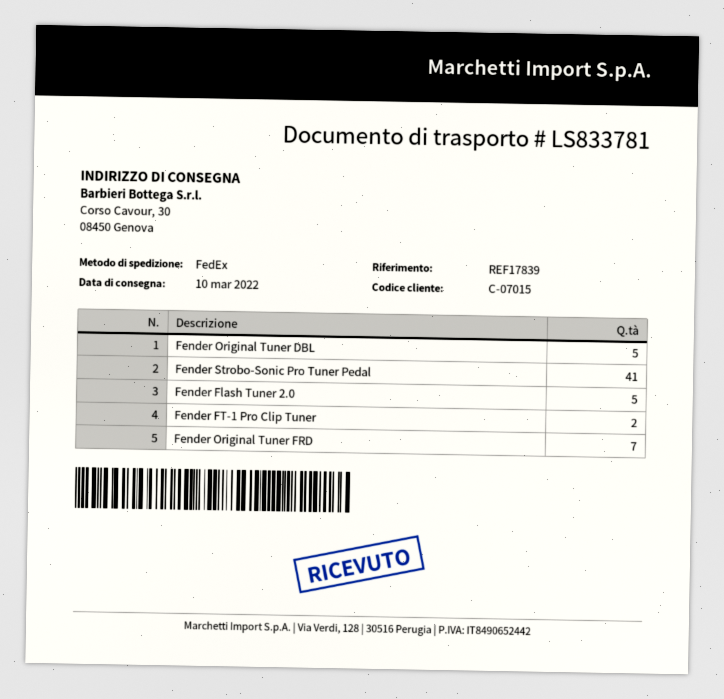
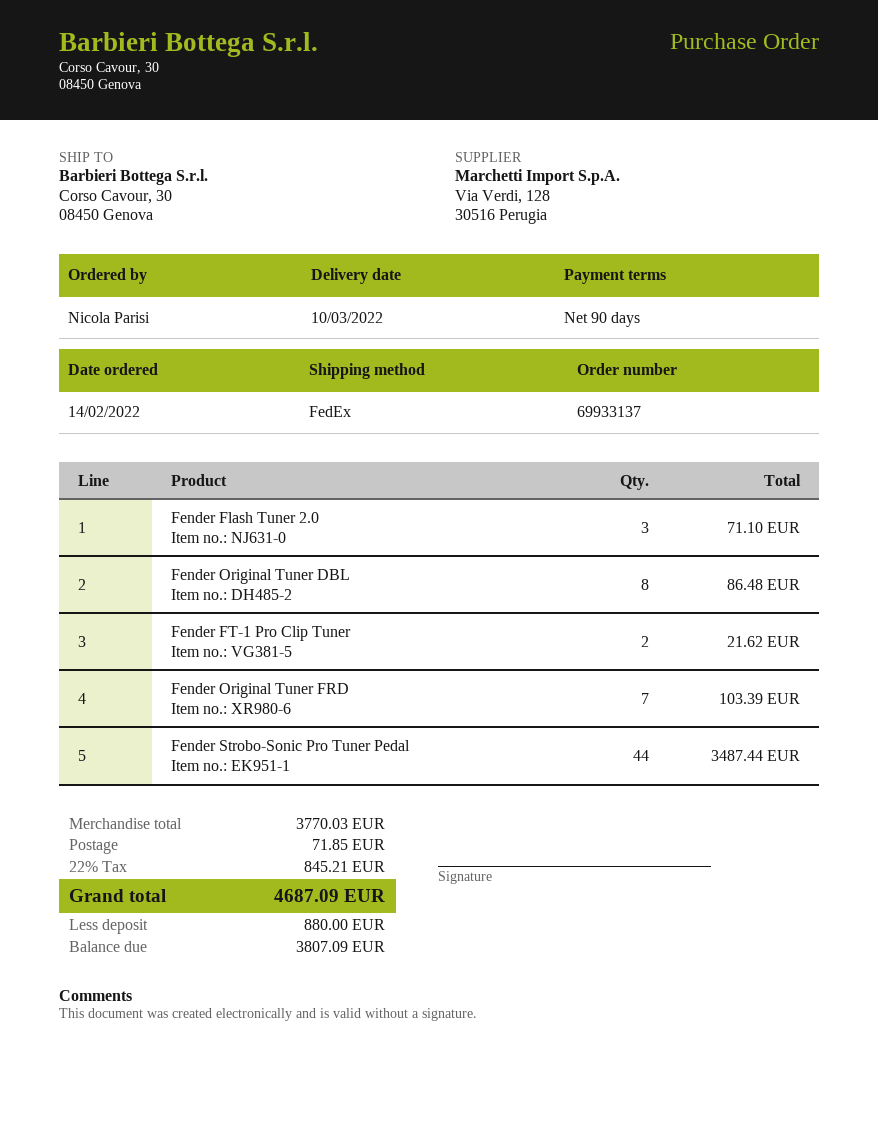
Fender Original Tuner DBL: 5 -> 8
Fender Strobo-Sonic Pro Tuner Pedal: 41 -> 44
Fender Flash Tuner 2.0: 5 -> 3

